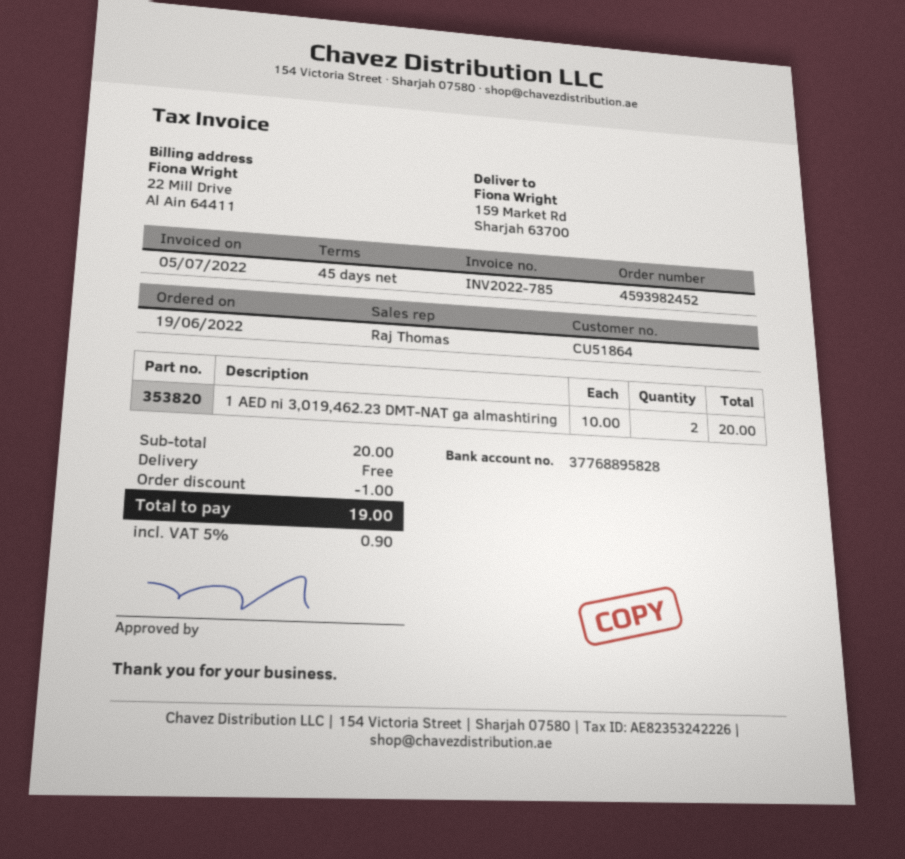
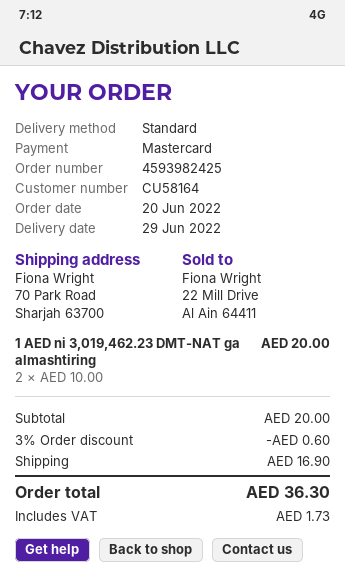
order number: 4593982452 -> 4593982425
order date: 2022-06-19 -> 2022-06-20
customer number: CU51864 -> CU58164
ship to: 159 Market Rd, Sharjah 63700 -> 70 Park Road, Sharjah 63700
discount: 1.00 -> 0.60
shipping: 0.00 -> 16.90
tax: 0.90 -> 1.73
total: 19.00 -> 36.30

